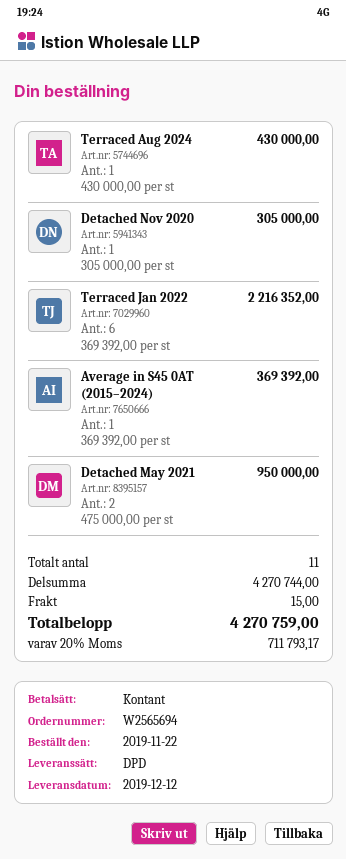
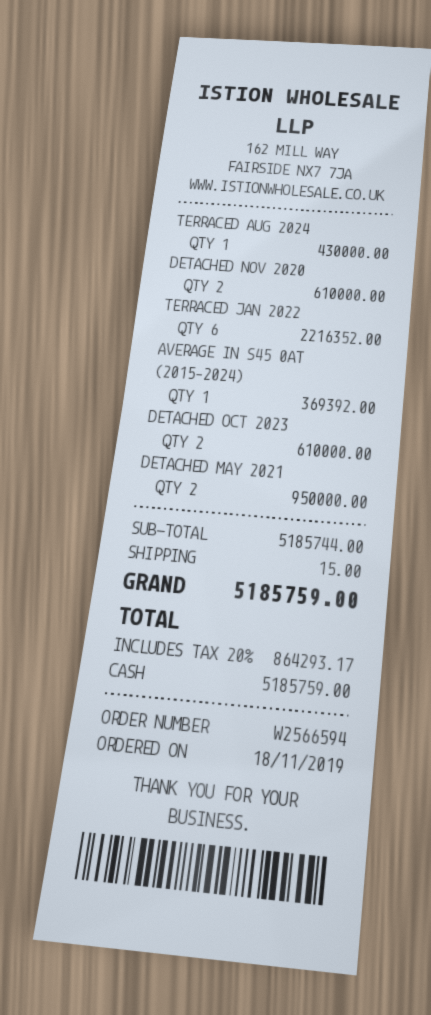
order number: W2565694 -> W2566594
order date: 2019-11-22 -> 2019-11-18
Detached Nov 2020: 1 for 305000.00 -> 2 for 610000.00
DETACHED OCT 2023: none -> 2 for 610000.00
subtotal: 4270744.00 -> 5185744.00
tax: 20% = 711793.17 -> 20% = 864293.17
total: 4270759.00 -> 5185759.00

